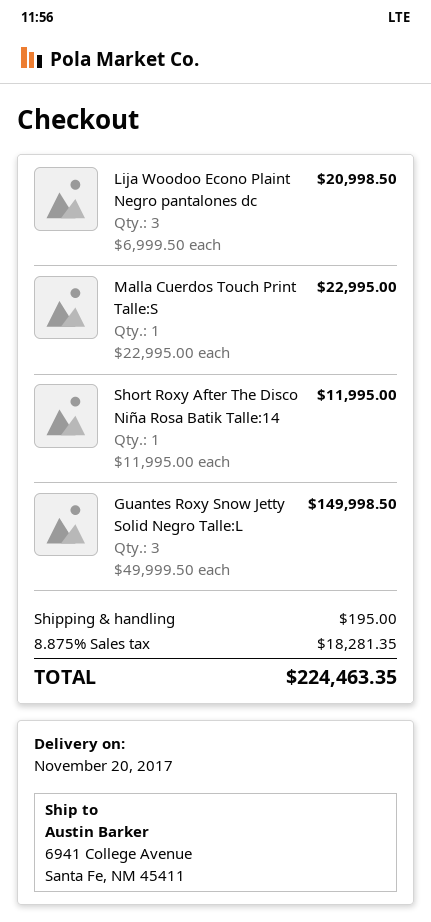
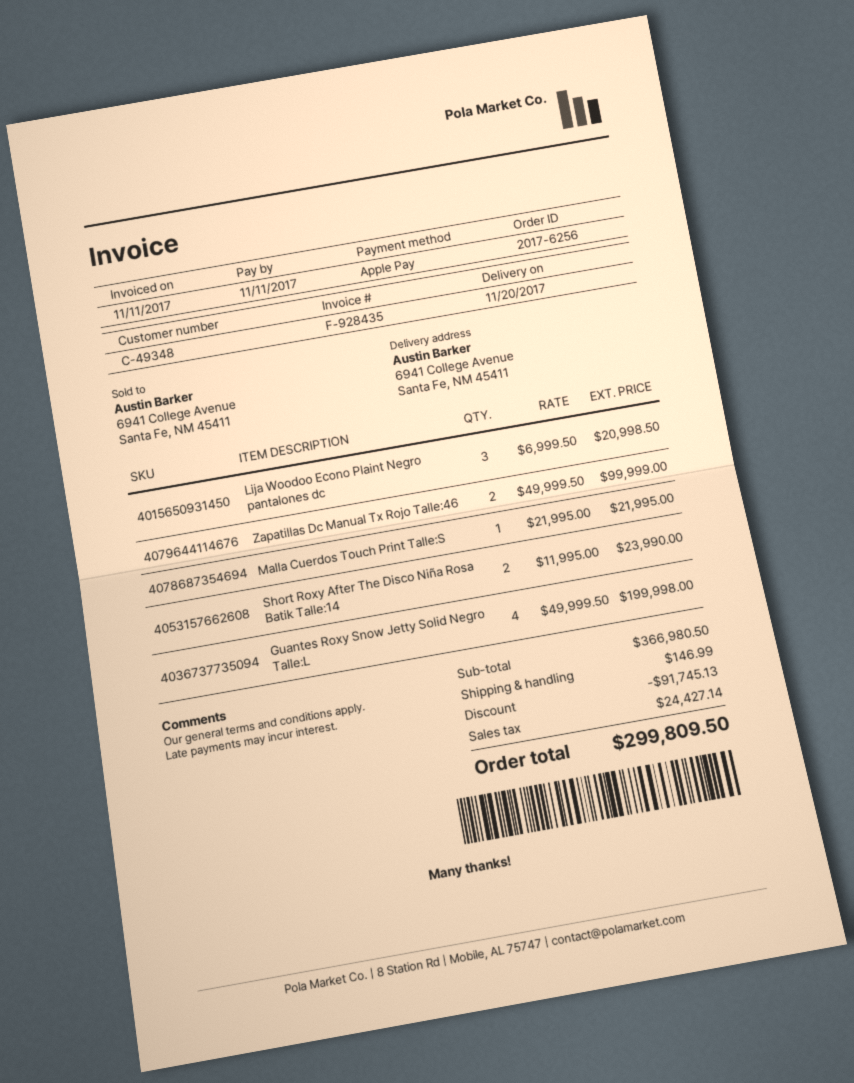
Malla Cuerdos Touch Print Talle:S: 1 x 22995.00 = 22995.00 -> 1 x 21995.00 = 21995.00
Short Roxy After The Disco Niña Rosa Batik Talle:14: 1 x 11995.00 = 11995.00 -> 2 x 11995.00 = 23990.00
Guantes Roxy Snow Jetty Solid Negro Talle:L: 3 x 49999.50 = 149998.50 -> 4 x 49999.50 = 199998.00
Zapatillas Dc Manual Tx Rojo Talle:46: none -> 2 x 49999.50 = 99999.00
discount: none -> 91745.13
shipping: 195.00 -> 146.99
tax: 18281.35 -> 24427.14
total: 224463.35 -> 299809.50

